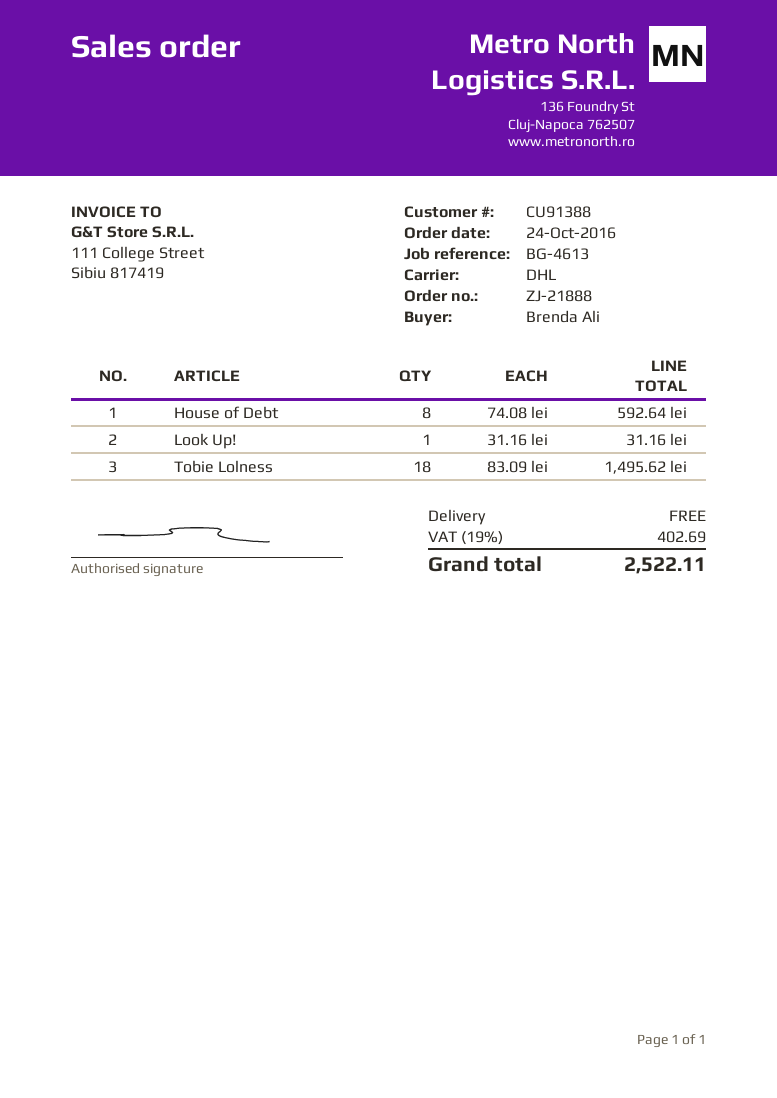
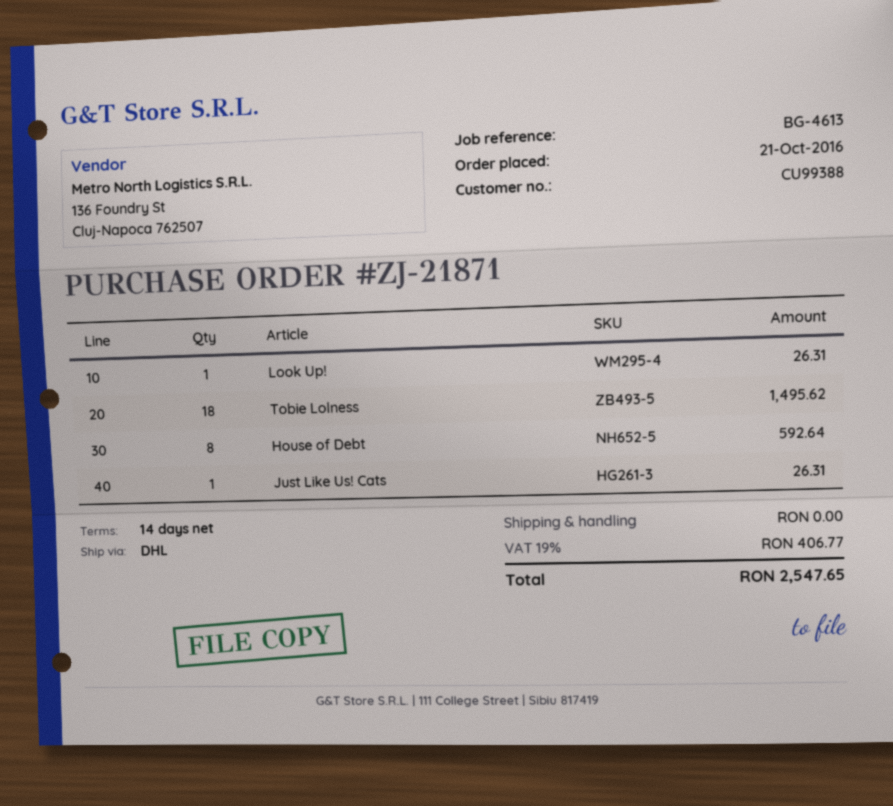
order number: ZJ-21888 -> ZJ-21871
order date: 2016-10-24 -> 2016-10-21
customer number: CU91388 -> CU99388
Look Up!: 1 for 31.16 -> 1 for 26.31
Just Like Us! Cats: none -> 1 for 26.31
tax: 19% = 402.69 -> 19% = 406.77
total: 2522.11 -> 2547.65

